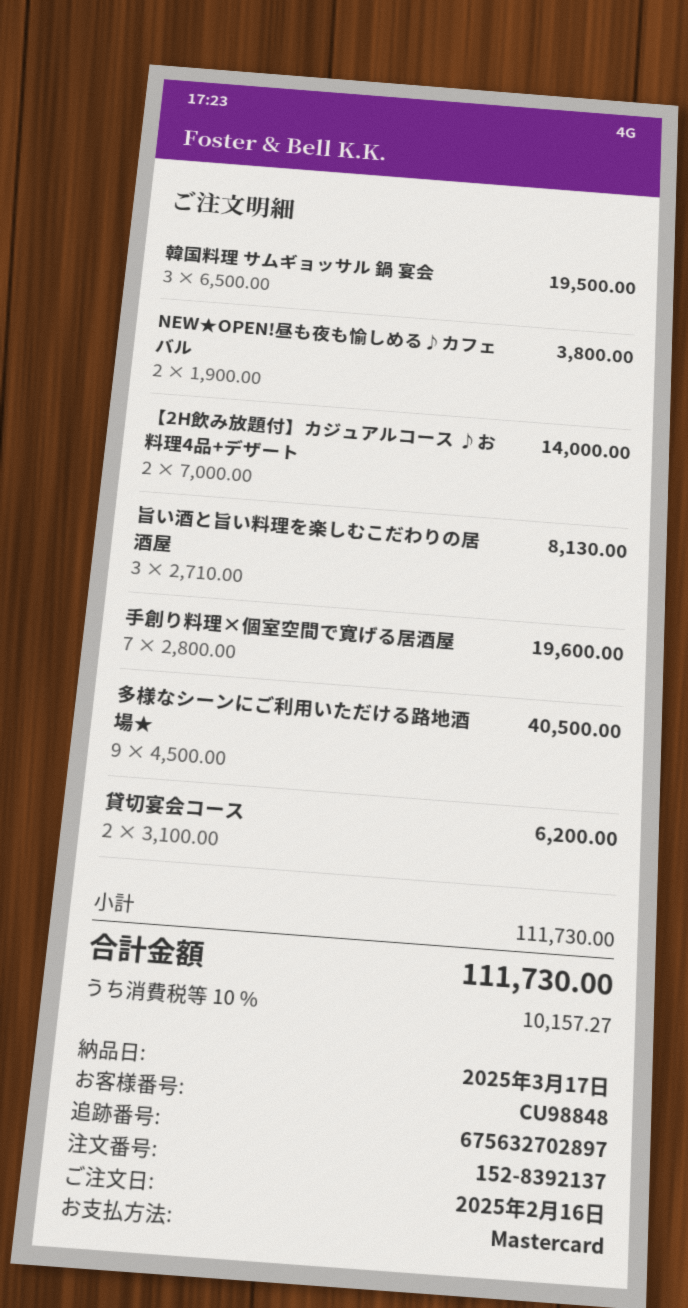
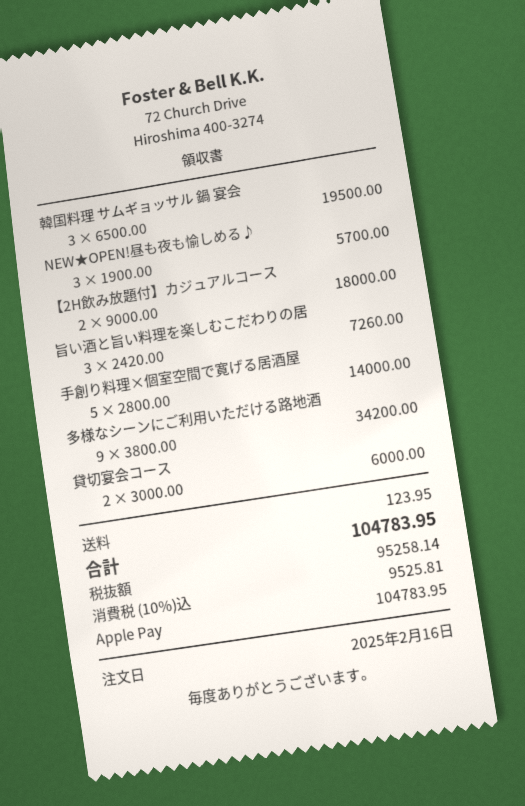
payment method: Mastercard -> Apple Pay
NEW★OPEN!昼も夜も愉しめる♪カフェバル: 2 x 1900.00 = 3800.00 -> 3 x 1900.00 = 5700.00
【2H飲み放題付】カジュアルコース ♪お料理4品+デザート: 2 x 7000.00 = 14000.00 -> 2 x 9000.00 = 18000.00
旨い酒と旨い料理を楽しむこだわりの居酒屋: 3 x 2710.00 = 8130.00 -> 3 x 2420.00 = 7260.00
手創り料理×個室空間で寛げる居酒屋: 7 x 2800.00 = 19600.00 -> 5 x 2800.00 = 14000.00
多様なシーンにご利用いただける路地酒場★: 9 x 4500.00 = 40500.00 -> 9 x 3800.00 = 34200.00
貸切宴会コース: 2 x 3100.00 = 6200.00 -> 2 x 3000.00 = 6000.00
shipping: none -> 123.95
tax: 10% = 10157.27 -> 10% = 9525.81
total: 111730.00 -> 104783.95

